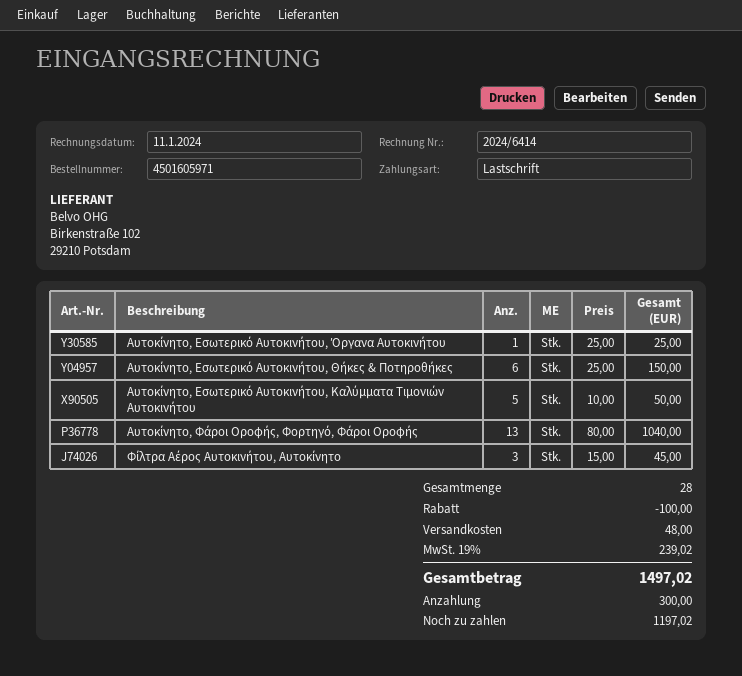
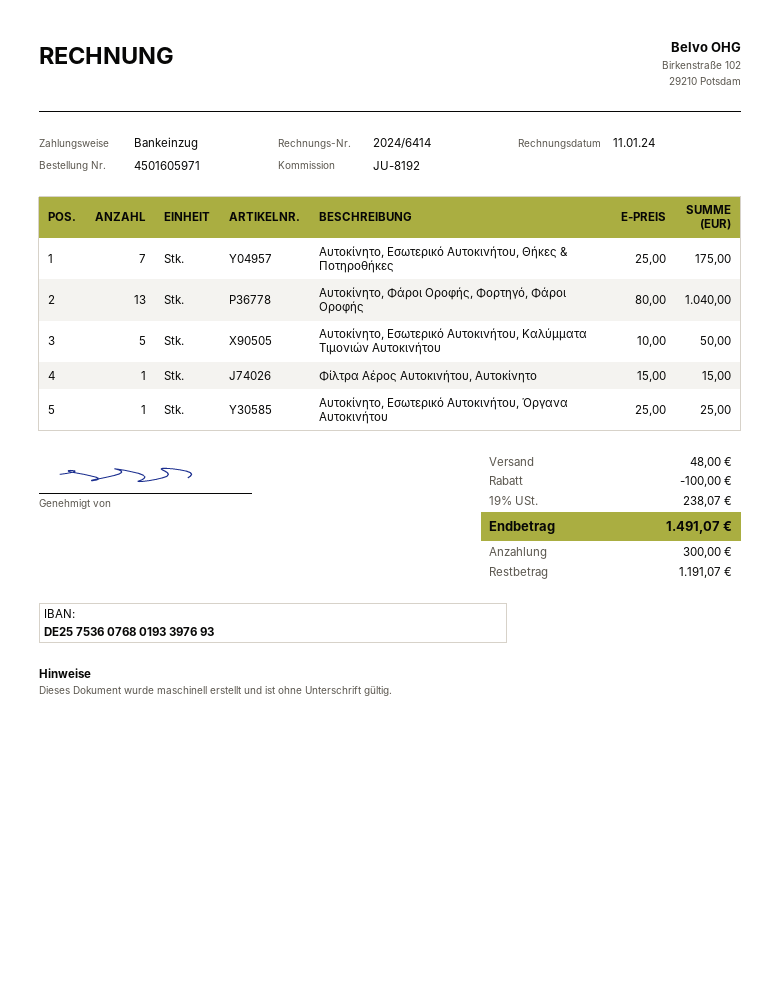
Αυτοκίνητο, Εσωτερικό Αυτοκινήτου, Θήκες & Ποτηροθήκες: 6 x 25.00 = 150.00 -> 7 x 25.00 = 175.00
Φίλτρα Αέρος Αυτοκινήτου, Αυτοκίνητο: 3 x 15.00 = 45.00 -> 1 x 15.00 = 15.00
tax: 19% = 239.02 -> 19% = 238.07
total: 1497.02 -> 1491.07
balance: 1197.02 -> 1191.07

